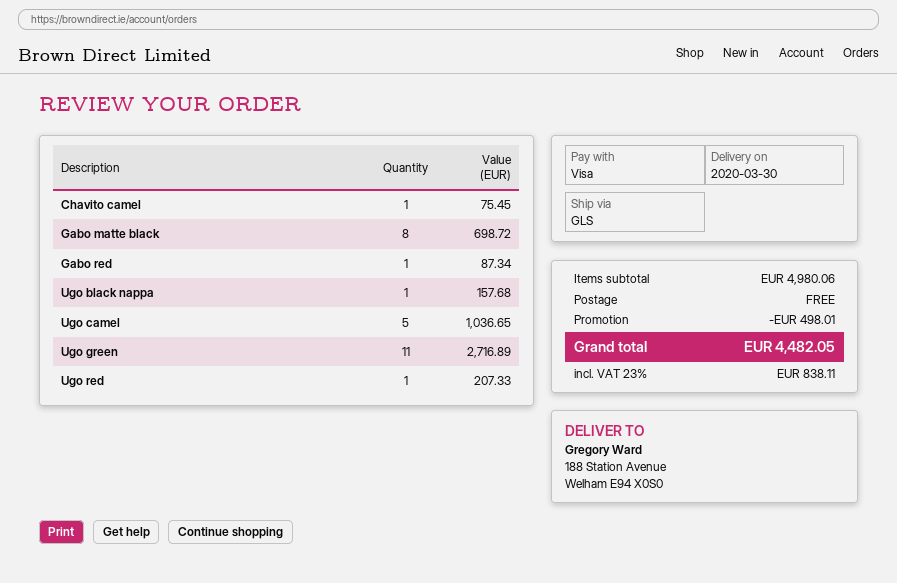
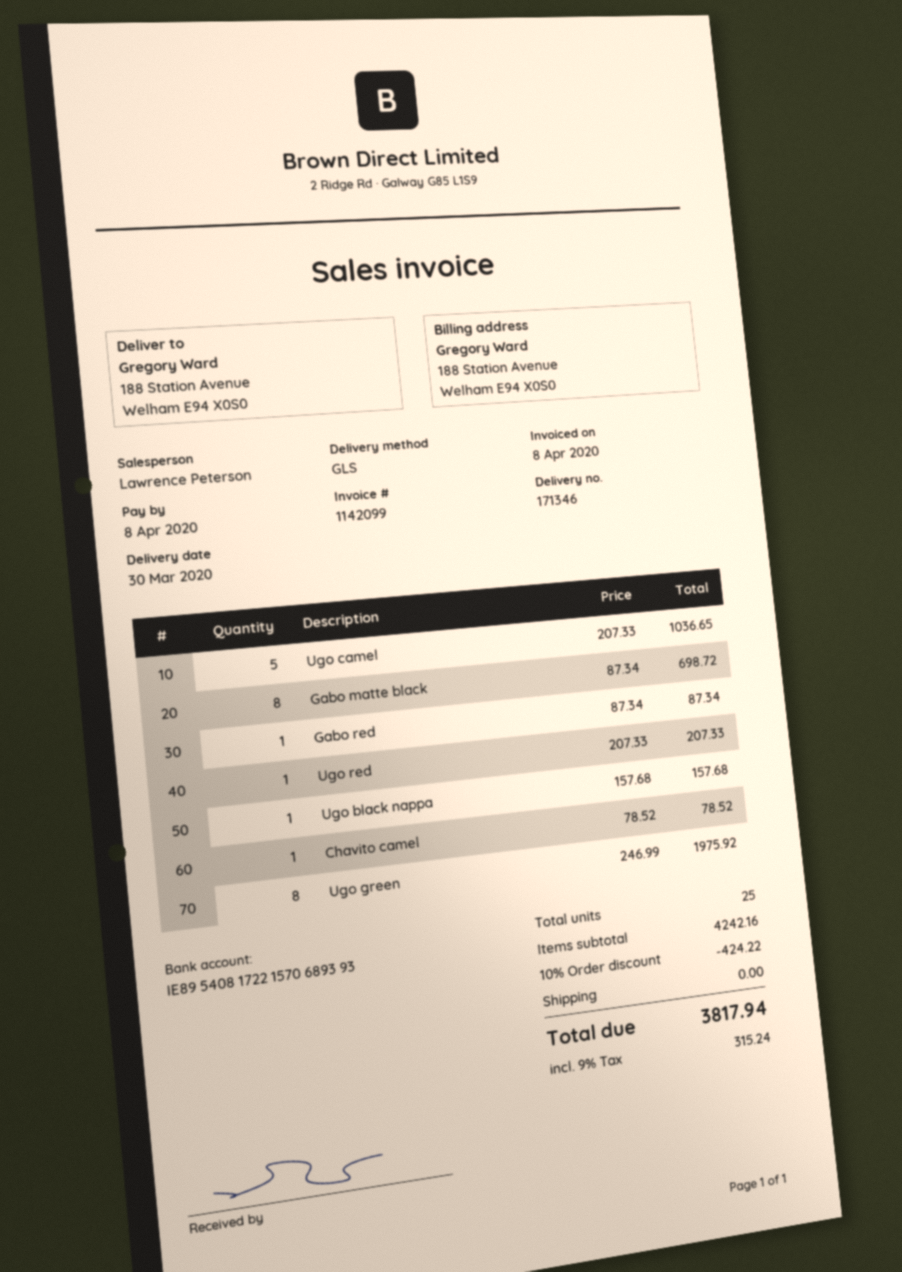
Chavito camel: 1 for 75.45 -> 1 for 78.52
Ugo green: 11 for 2716.89 -> 8 for 1975.92
subtotal: 4980.06 -> 4242.16
discount: 498.01 -> 424.22
tax: 23% = 838.11 -> 9% = 315.24
total: 4482.05 -> 3817.94

